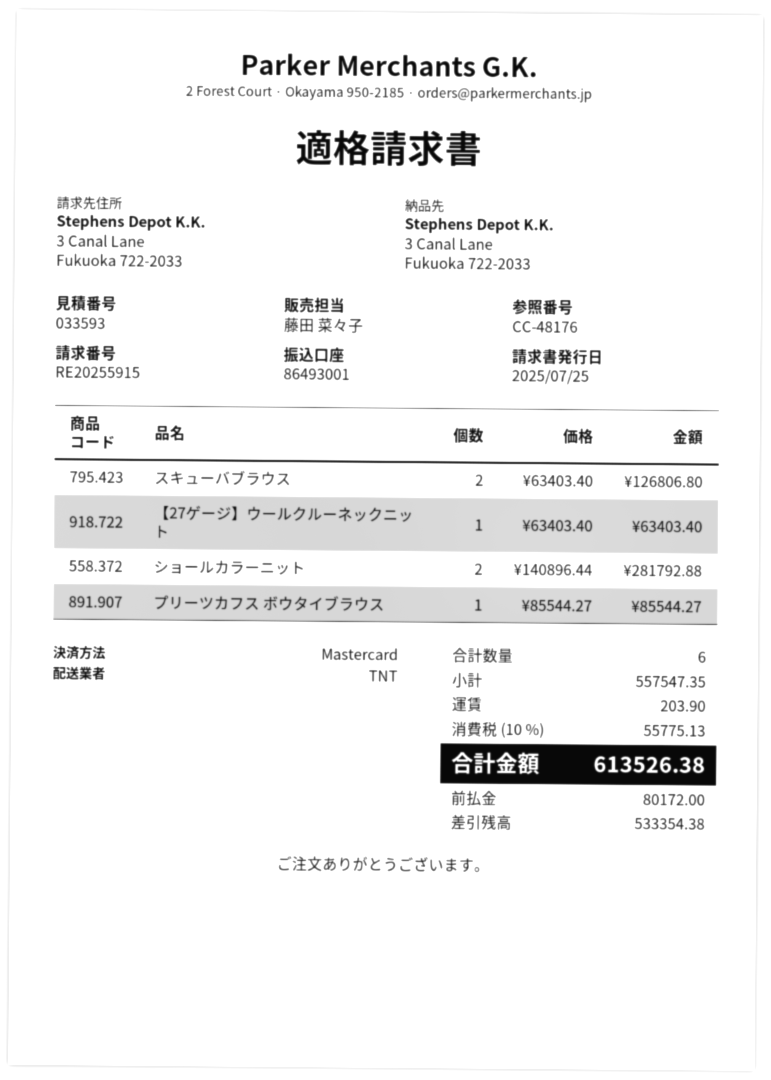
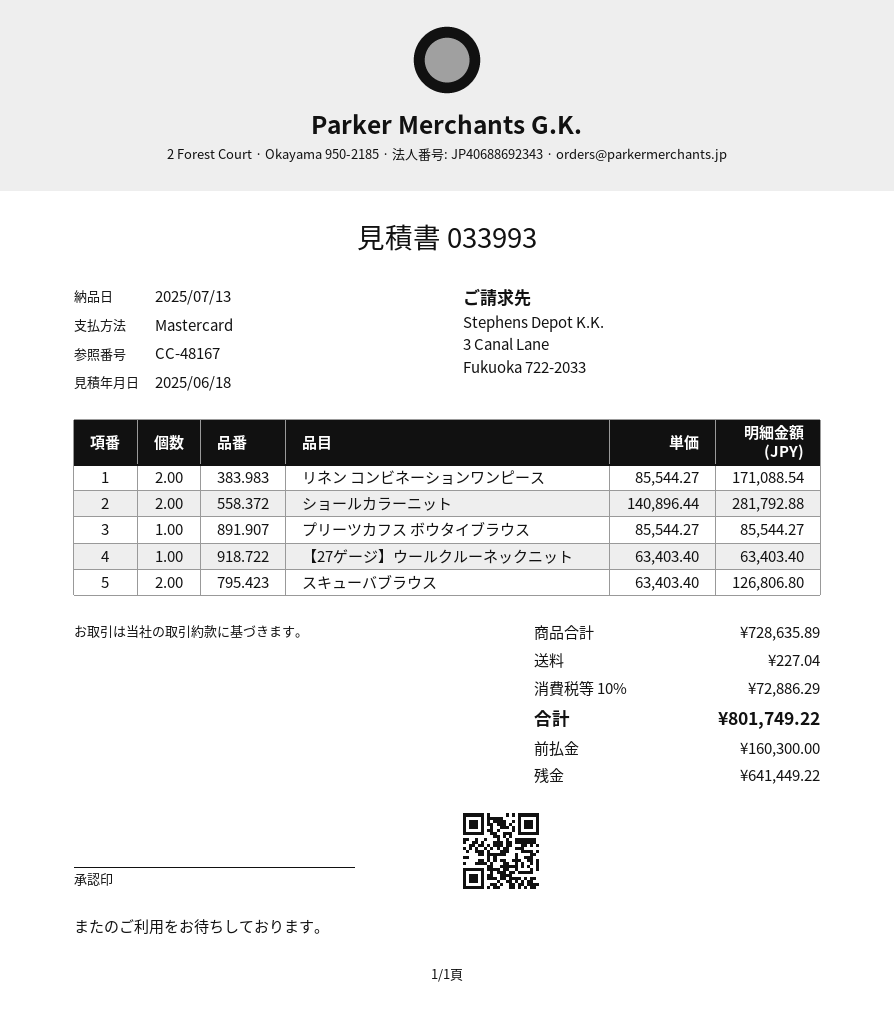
quote number: 033593 -> 033993
reference: CC-48176 -> CC-48167
リネン コンビネーションワンピース: none -> 2 x 85544.27 = 171088.54
subtotal: 557547.35 -> 728635.89
shipping: 203.90 -> 227.04
tax: 10% = 55775.13 -> 10% = 72886.29
total: 613526.38 -> 801749.22
deposit: 80172.00 -> 160300.00
balance: 533354.38 -> 641449.22

